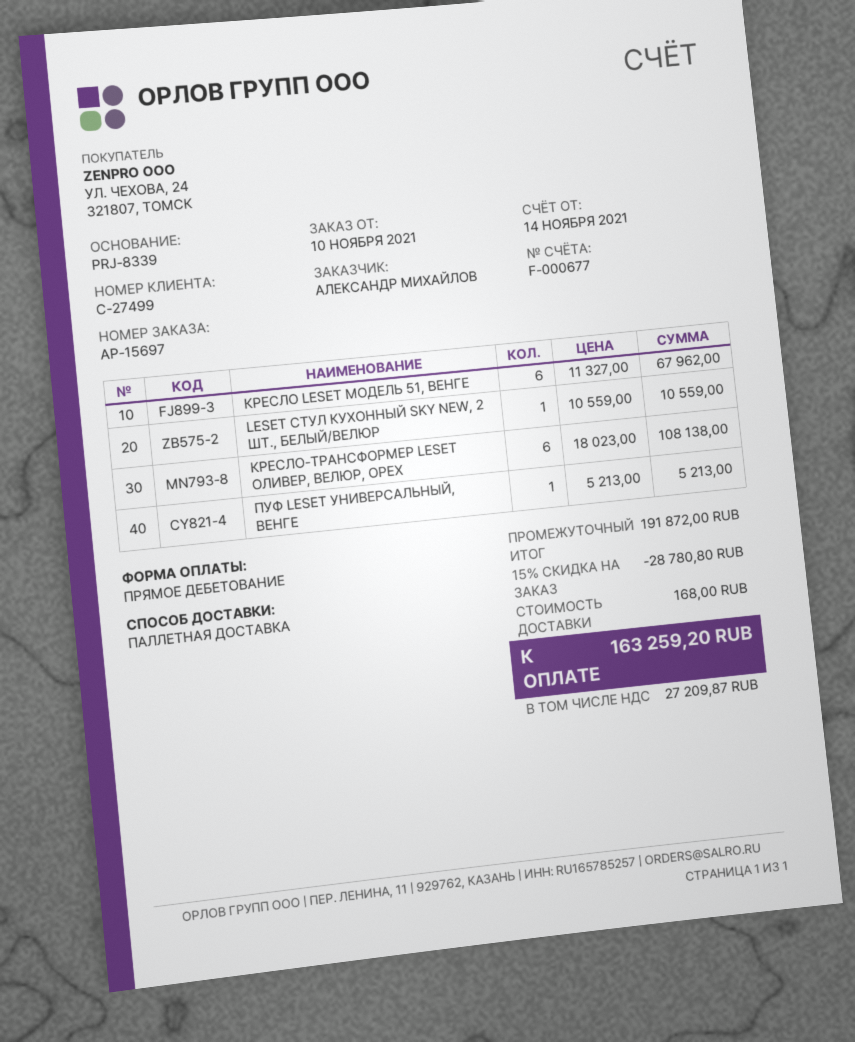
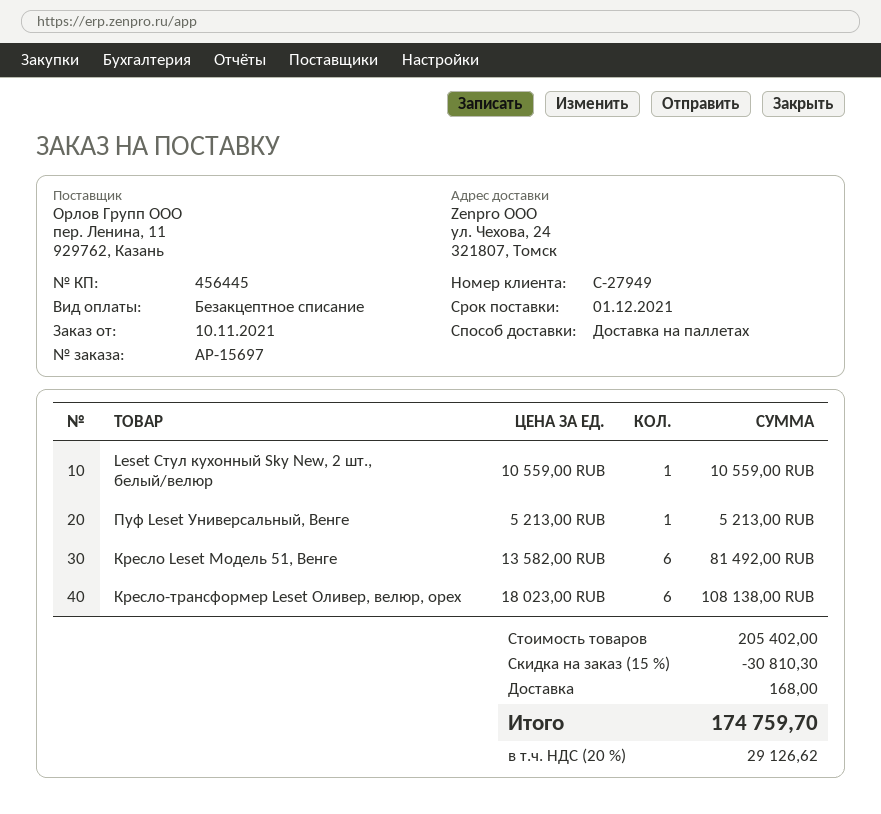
customer number: C-27499 -> C-27949
КРЕСЛО LESET МОДЕЛЬ 51, ВЕНГЕ: 6 x 11327.00 = 67962.00 -> 6 x 13582.00 = 81492.00
subtotal: 191872.00 -> 205402.00
discount: 15% = 28780.80 -> 15% = 30810.30
tax: 27209.87 -> 29126.62
total: 163259.20 -> 174759.70

